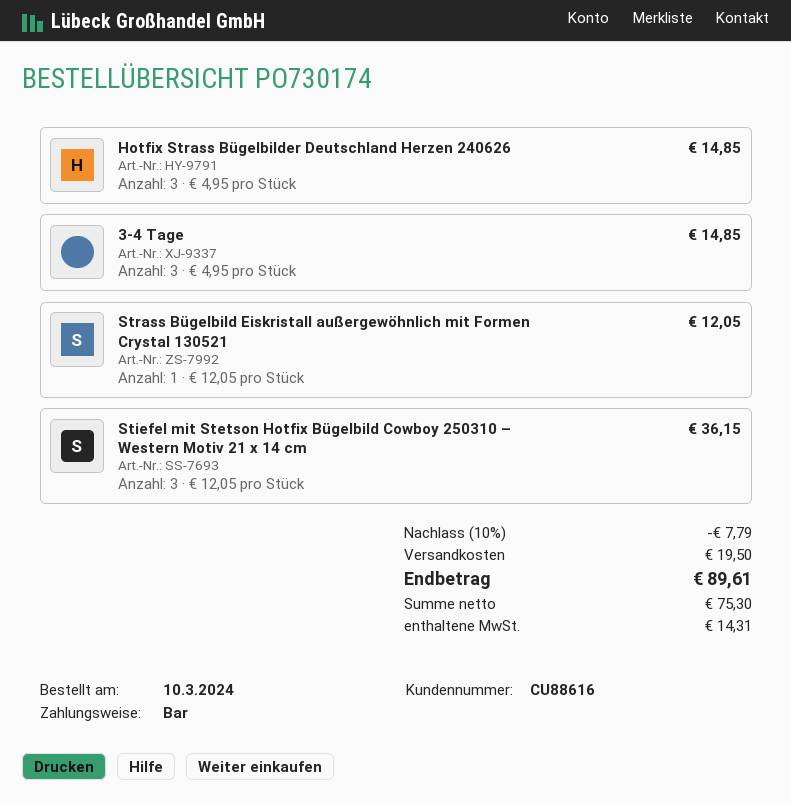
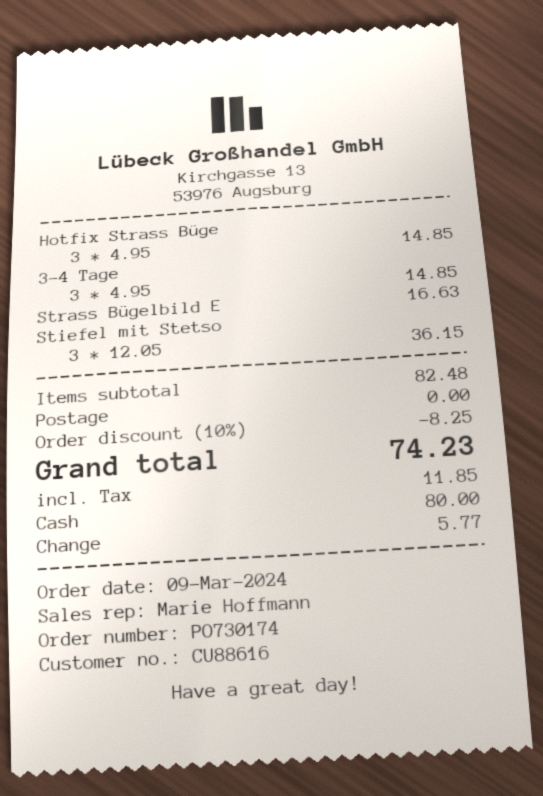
order date: 2024-03-10 -> 2024-03-09
Strass Bügelbild Eiskristall außergewöhnlich mit Formen Crystal 130521: 1 x 12.05 = 12.05 -> 1 x 16.63 = 16.63
discount: 10% = 7.79 -> 10% = 8.25
shipping: 19.50 -> 0.00
tax: 14.31 -> 11.85
total: 89.61 -> 74.23

